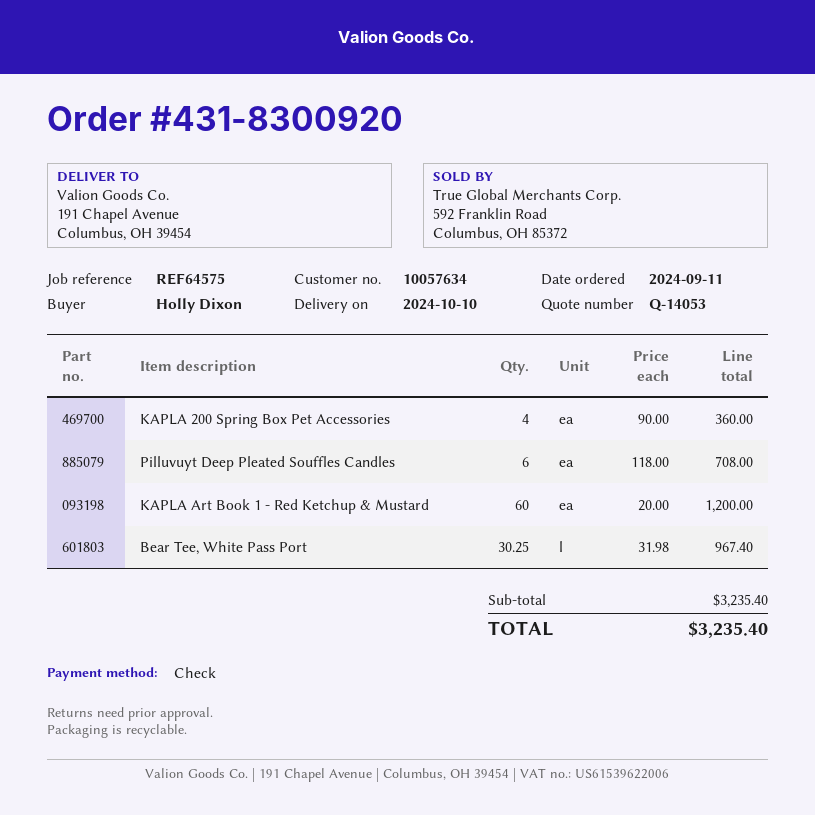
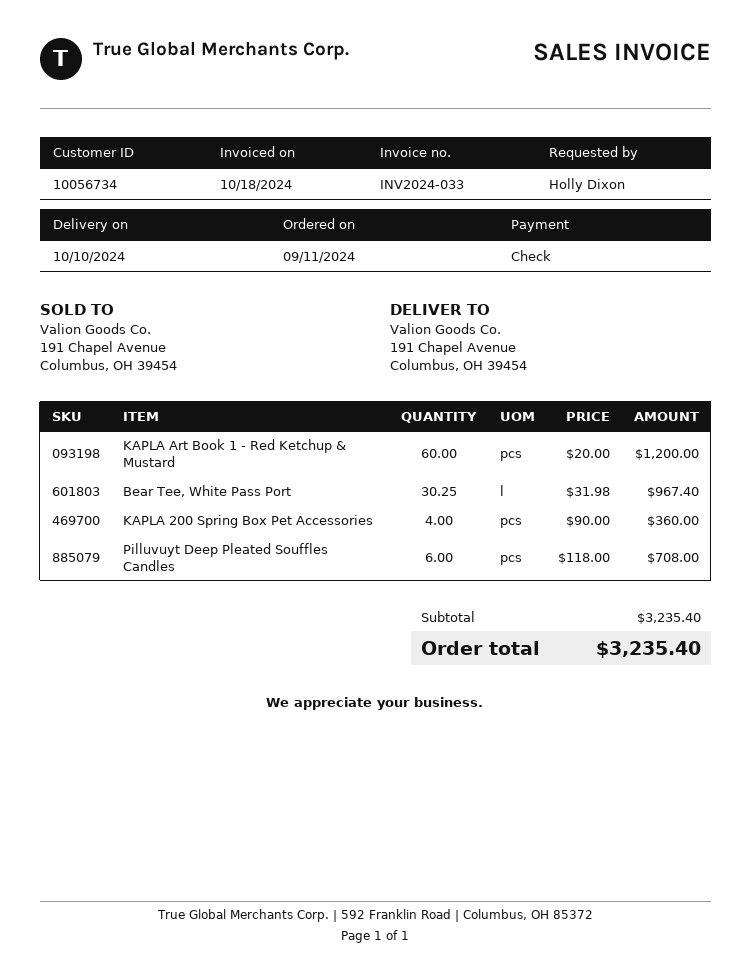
customer number: 10057634 -> 10056734

